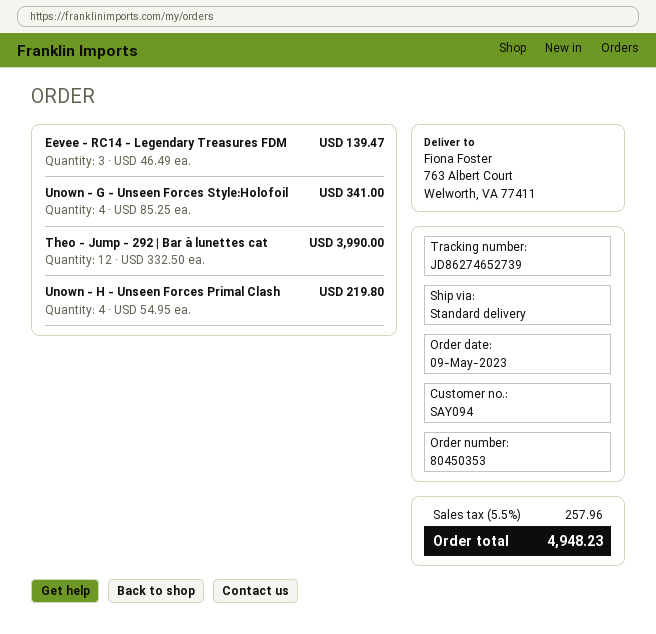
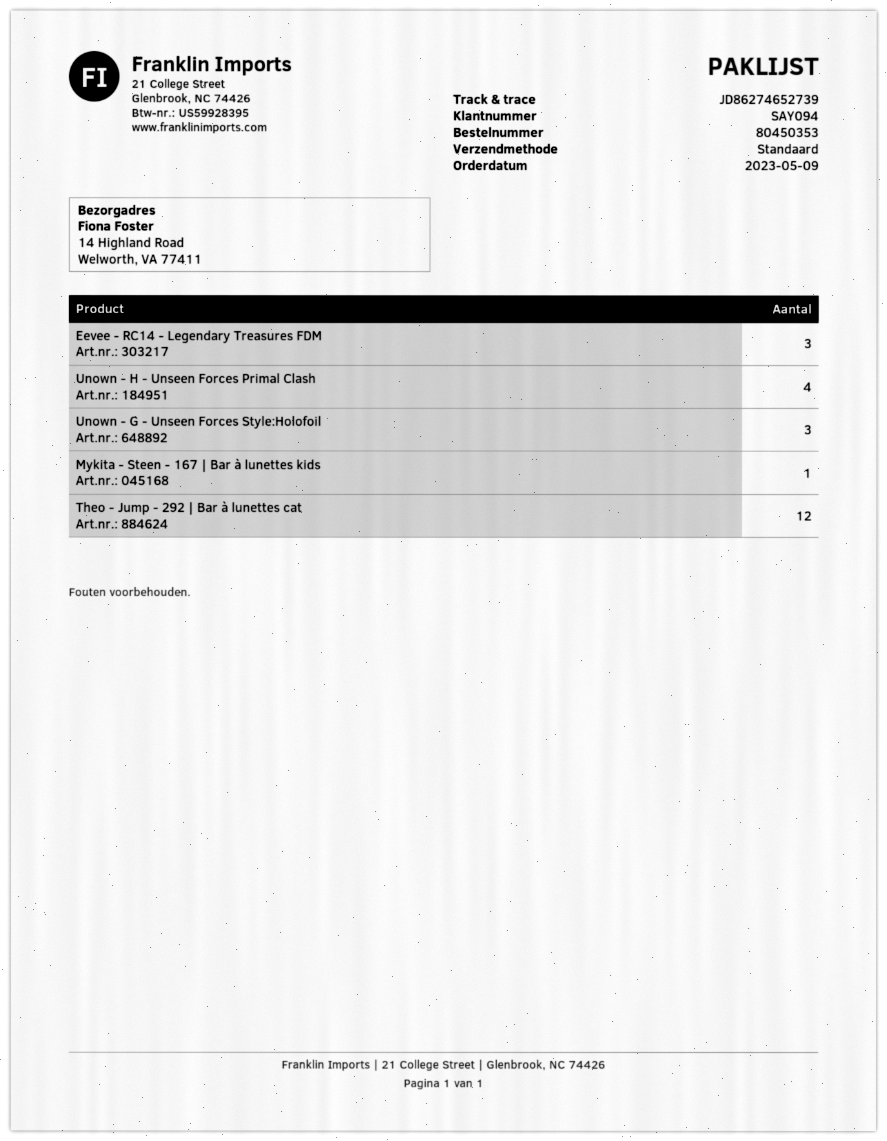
ship to: 763 Albert Court, Welworth, VA 77411 -> 14 Highland Road, Welworth, VA 77411
Unown - G - Unseen Forces Style:Holofoil: 4 -> 3
Mykita - Steen - 167 | Bar à lunettes kids: none -> 1

